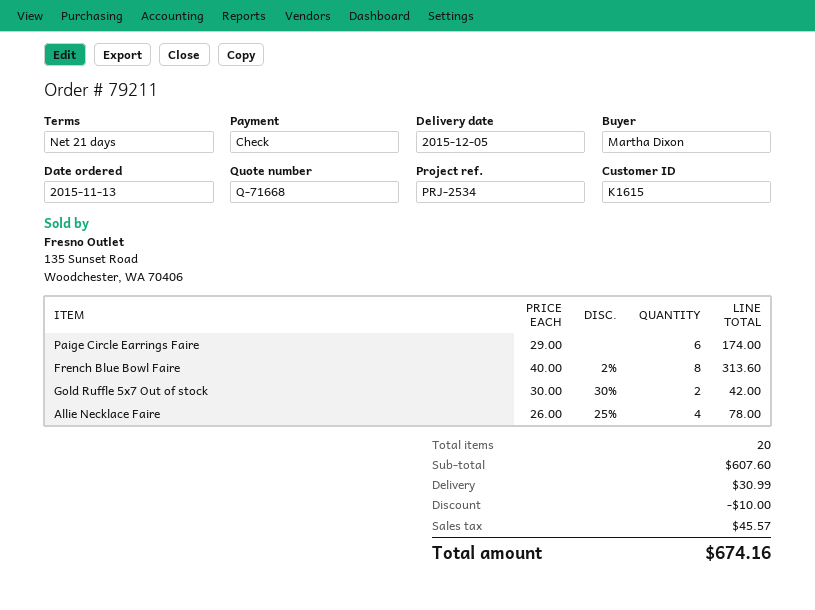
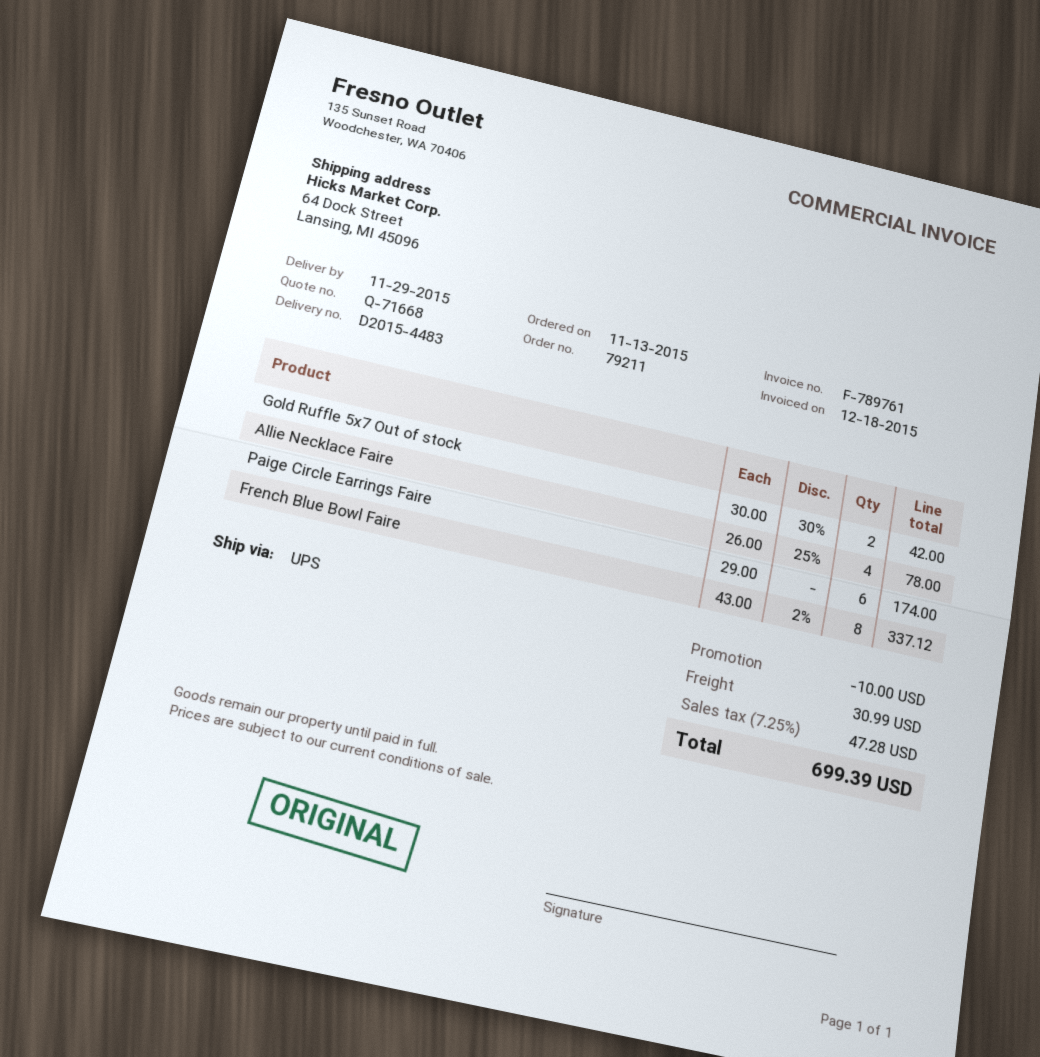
delivery date: 2015-12-05 -> 2015-11-29
French Blue Bowl Faire: 8 x 40.00 - 2% = 313.60 -> 8 x 43.00 - 2% = 337.12
tax: 45.57 -> 47.28
total: 674.16 -> 699.39

